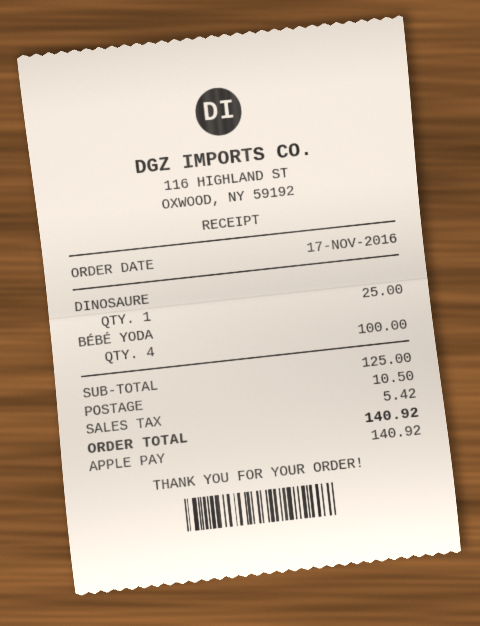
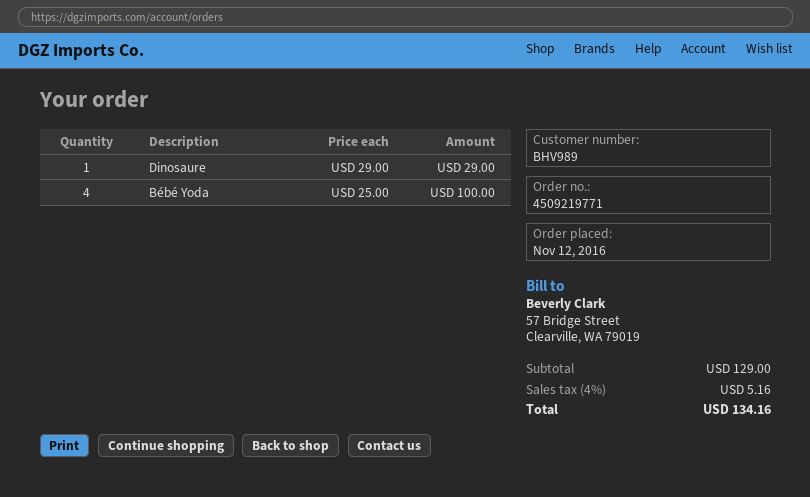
order date: 2016-11-17 -> 2016-11-12
DINOSAURE: 1 for 25.00 -> 1 for 29.00
subtotal: 125.00 -> 129.00
shipping: 10.50 -> none
tax: 5.42 -> 5.16
total: 140.92 -> 134.16

